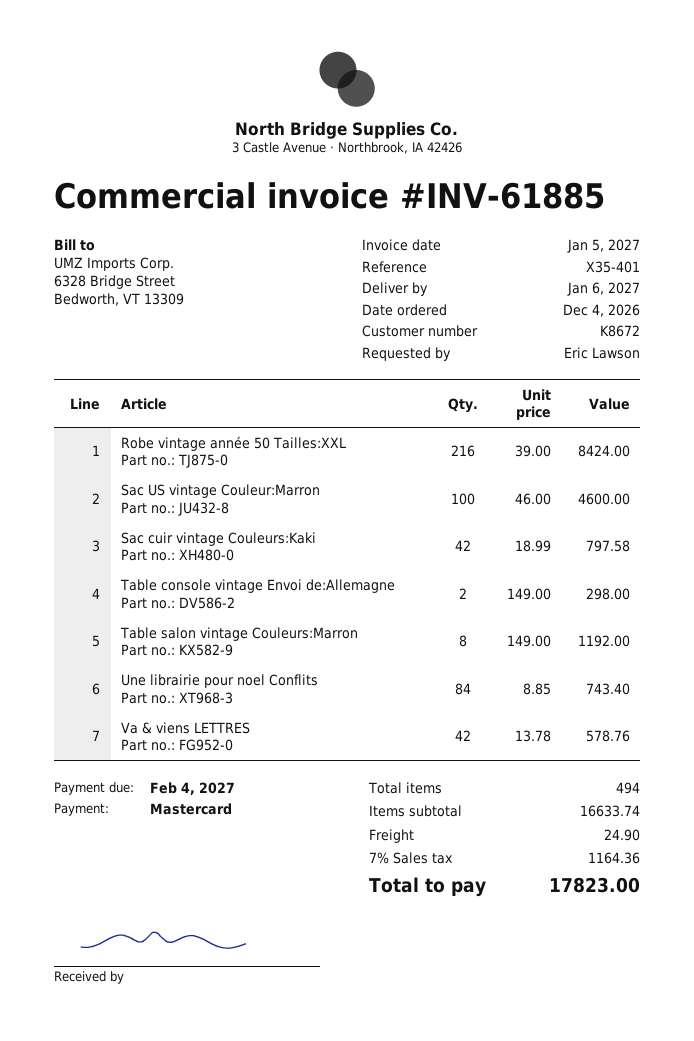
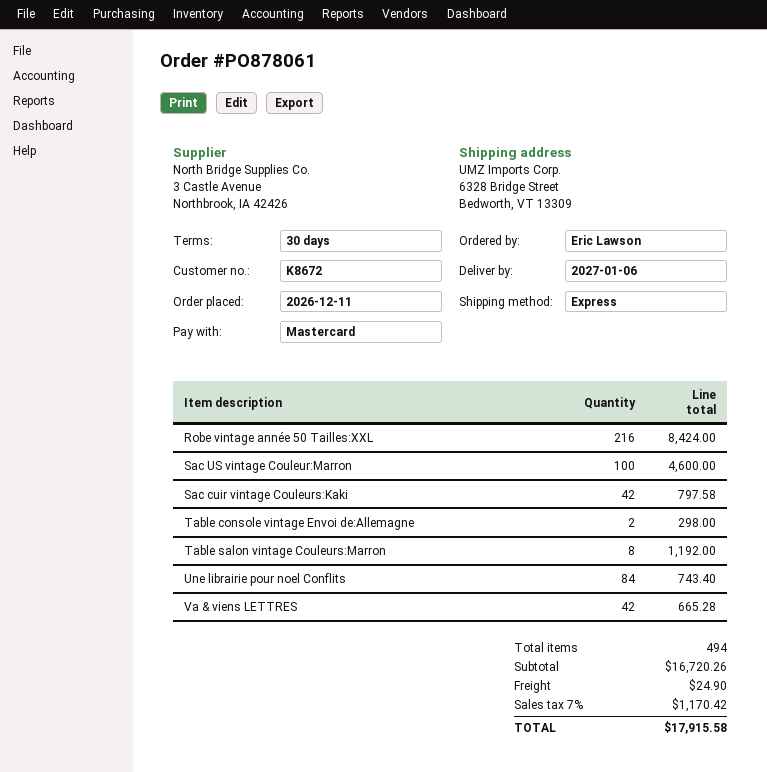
order date: 2026-12-04 -> 2026-12-11
Va & viens LETTRES: 42 for 578.76 -> 42 for 665.28
subtotal: 16633.74 -> 16720.26
tax: 7% = 1164.36 -> 7% = 1170.42
total: 17823.00 -> 17915.58

